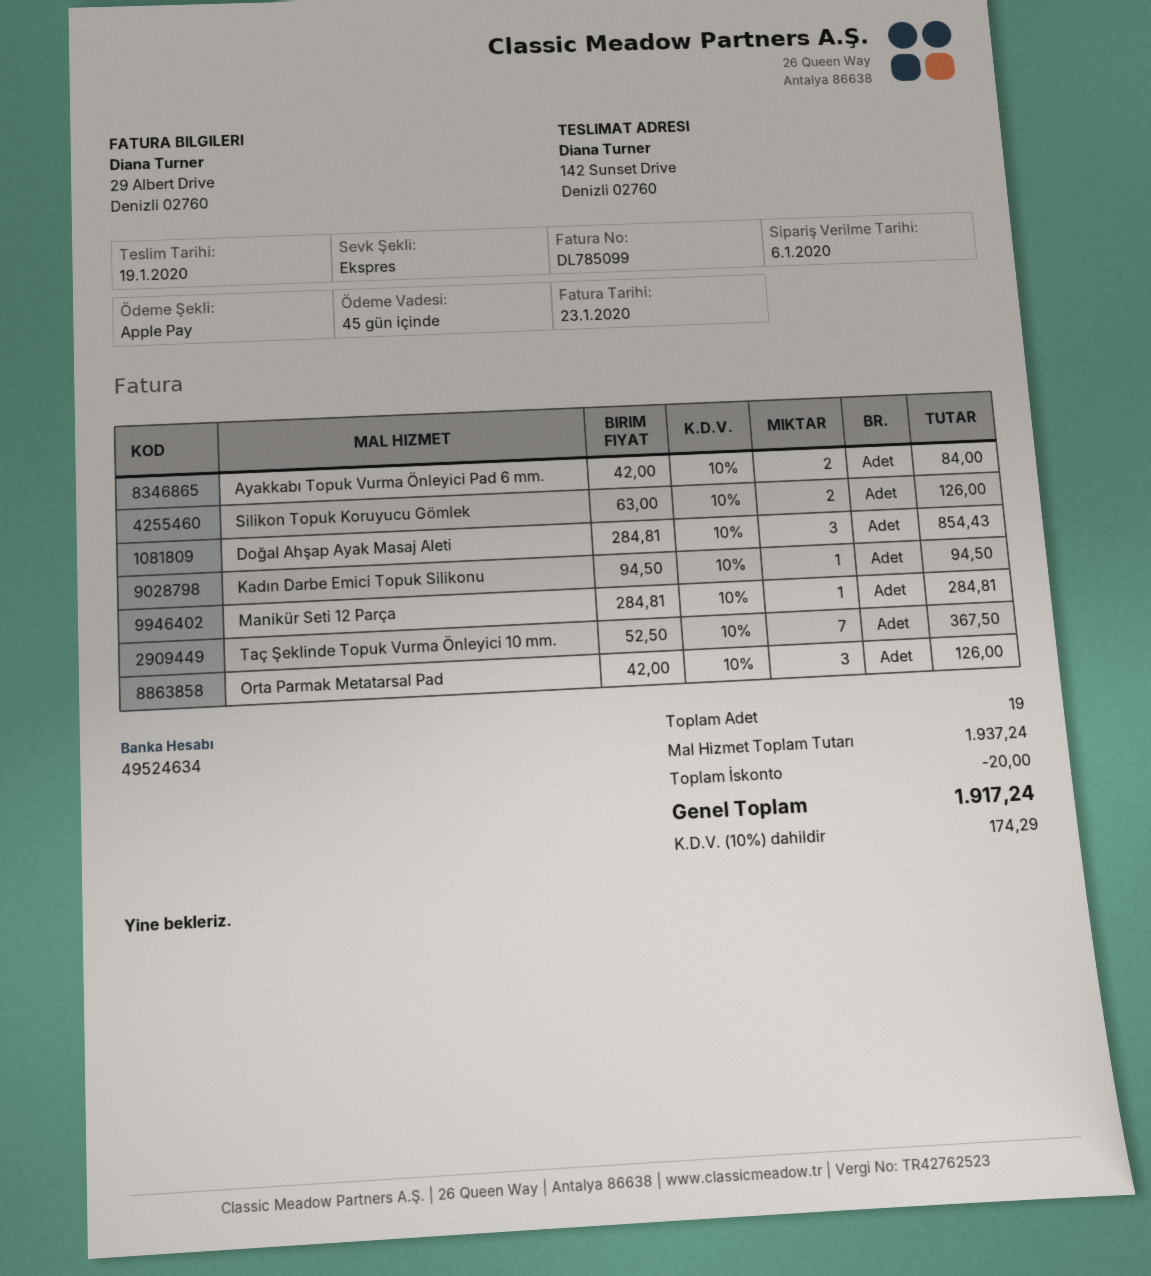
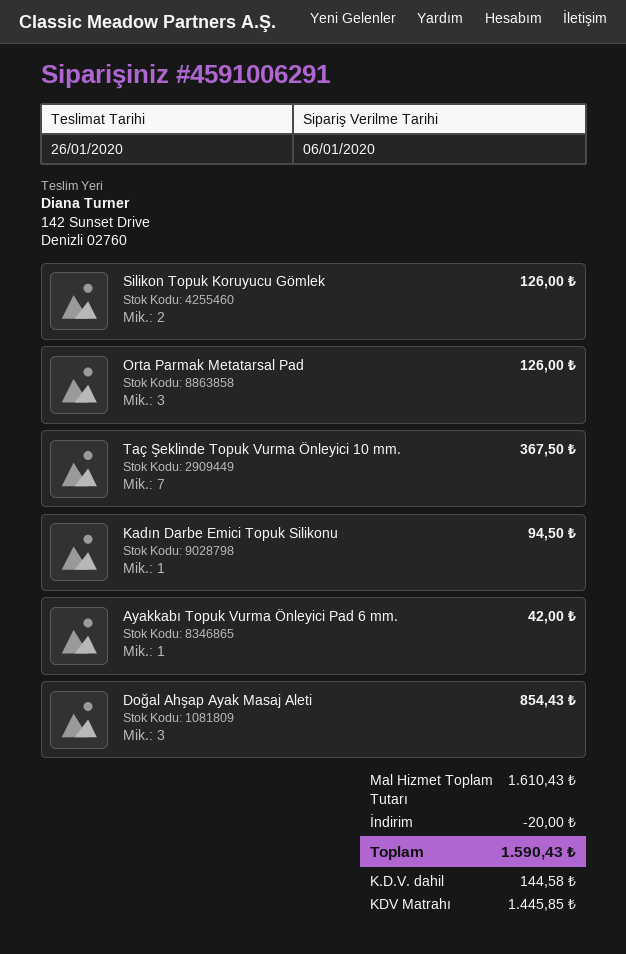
delivery date: 2020-01-19 -> 2020-01-26
Ayakkabı Topuk Vurma Önleyici Pad 6 mm.: 2 for 84.00 -> 1 for 42.00
Manikür Seti 12 Parça: 1 for 284.81 -> none
subtotal: 1937.24 -> 1610.43
tax: 174.29 -> 144.58
total: 1917.24 -> 1590.43

